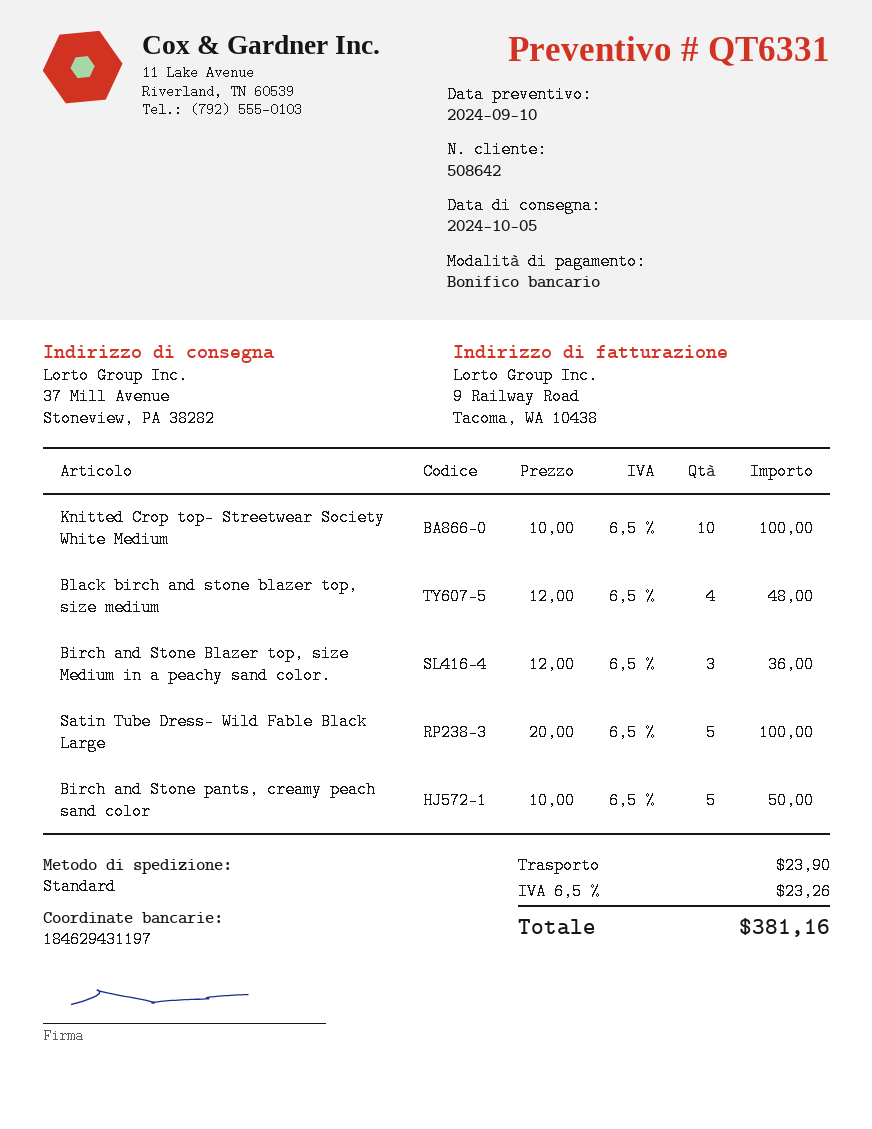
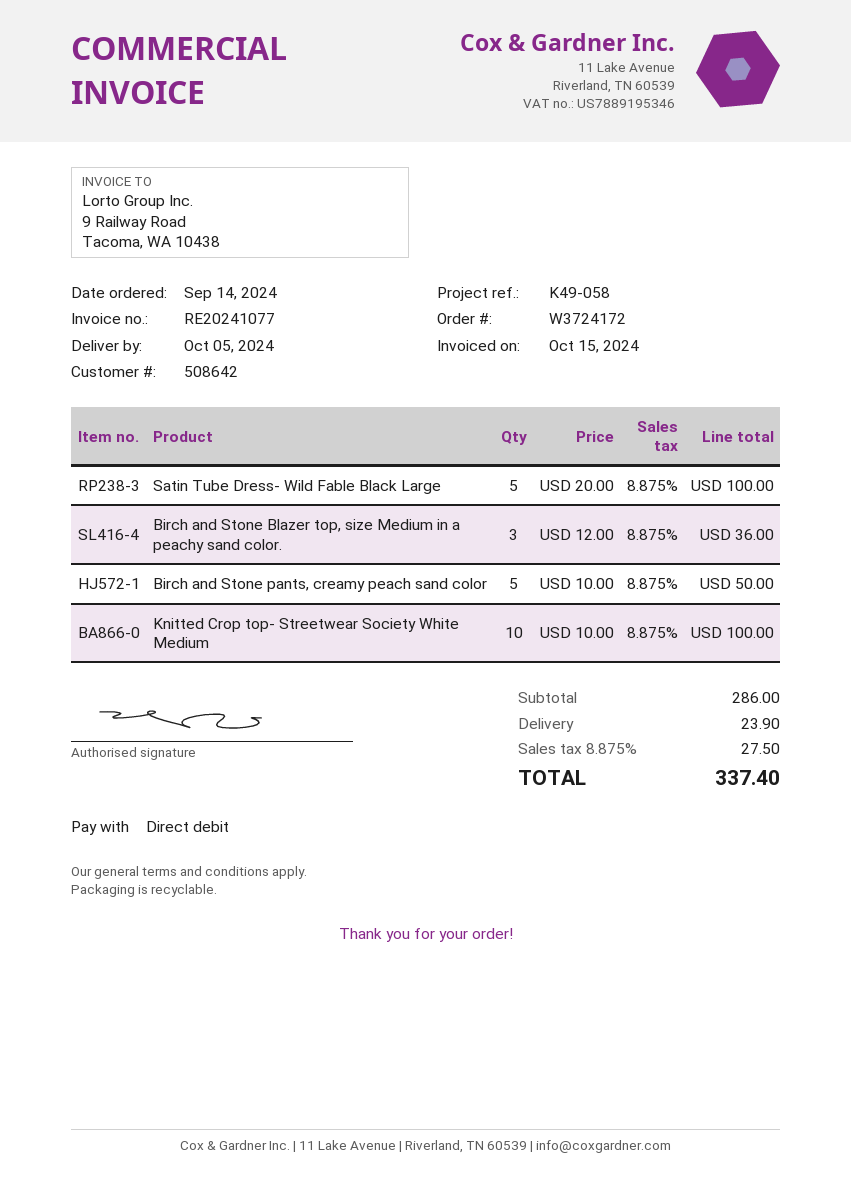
payment method: bank transfer -> direct debit
Black birch and stone blazer top, size medium: 4 x 12.00 = 48.00 -> none
tax: 6.5% = 23.26 -> 8.875% = 27.50
total: 381.16 -> 337.40

